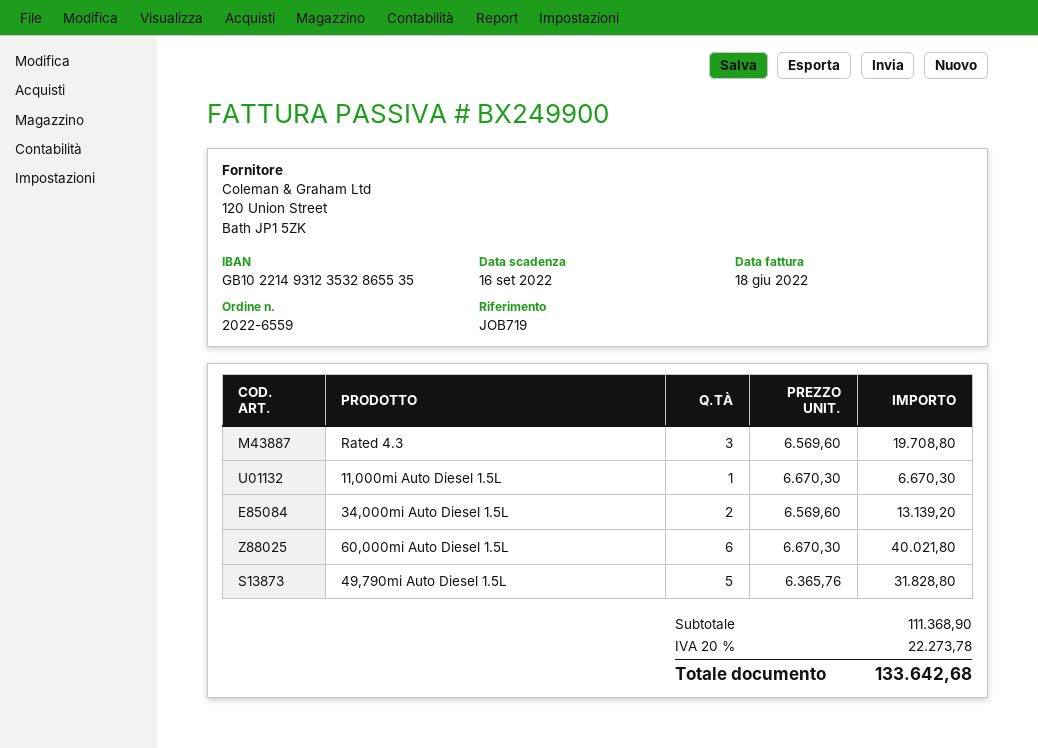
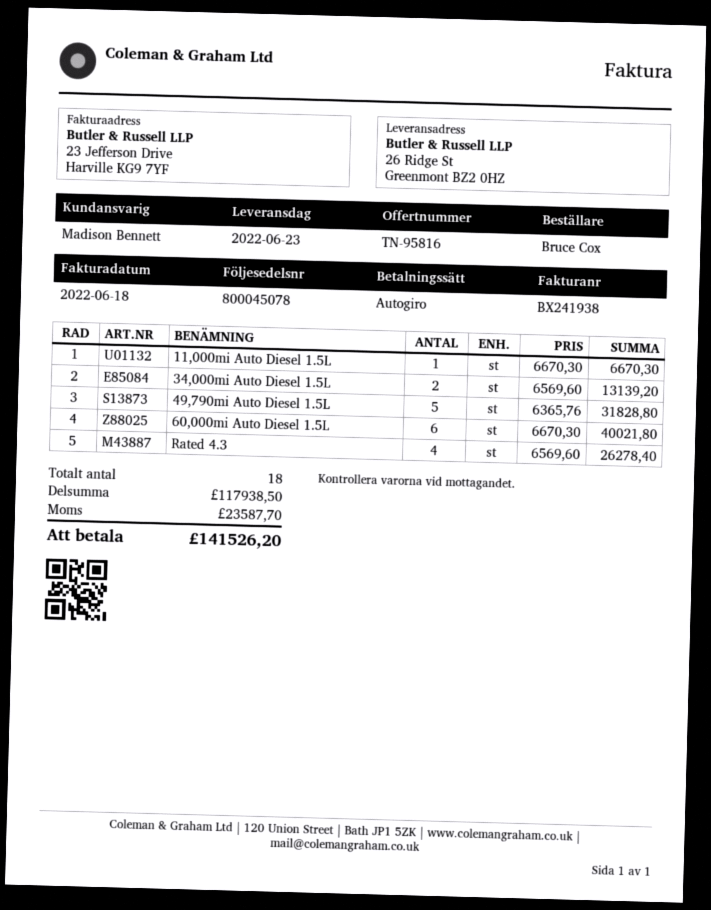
invoice number: BX249900 -> BX241938
Rated 4.3: 3 x 6569.60 = 19708.80 -> 4 x 6569.60 = 26278.40
subtotal: 111368.90 -> 117938.50
tax: 22273.78 -> 23587.70
total: 133642.68 -> 141526.20

